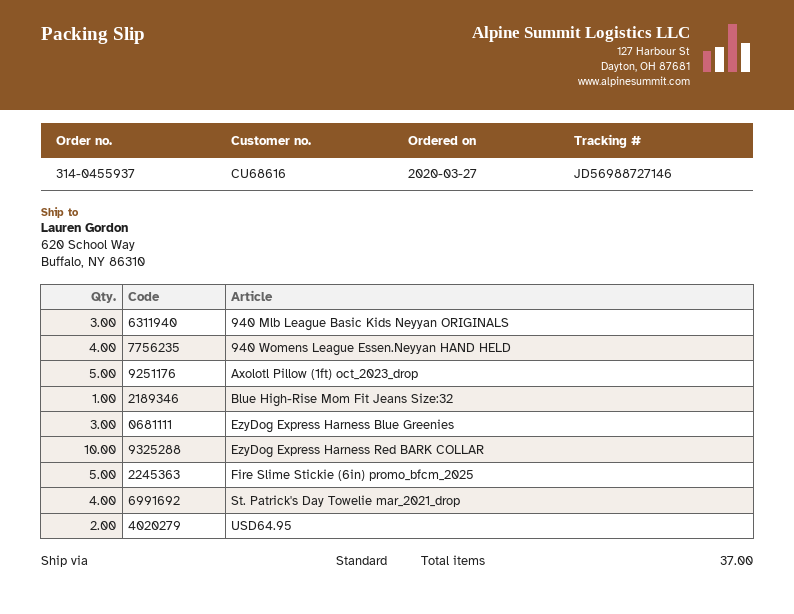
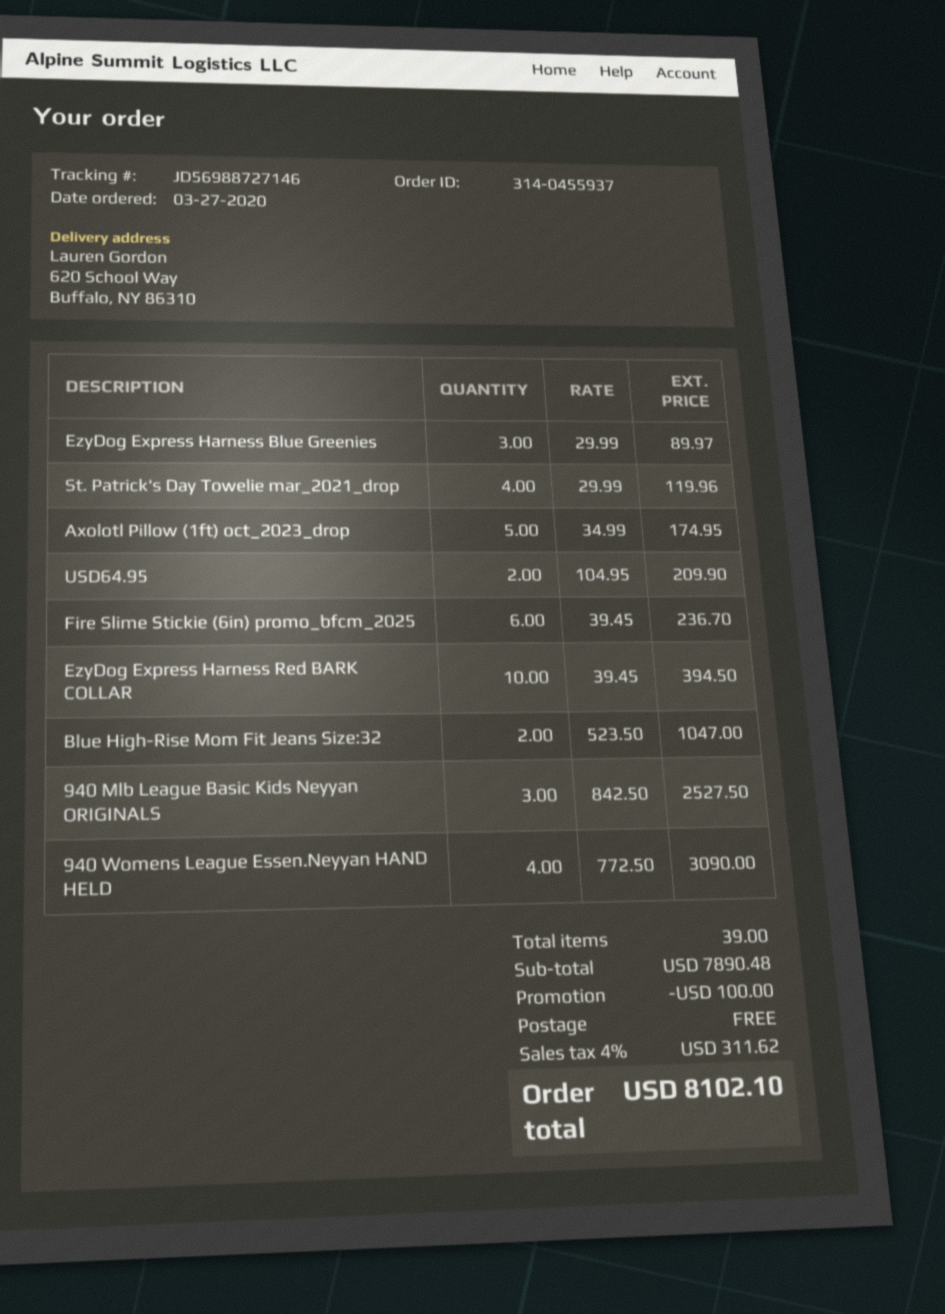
Blue High-Rise Mom Fit Jeans Size:32: 1 -> 2
Fire Slime Stickie (6in) promo_bfcm_2025: 5 -> 6
total quantity: 37 -> 39

